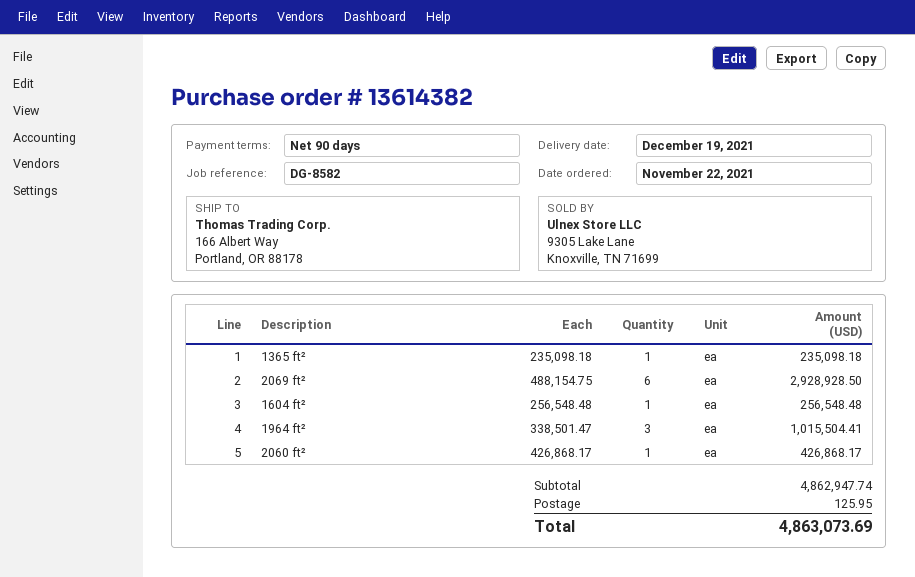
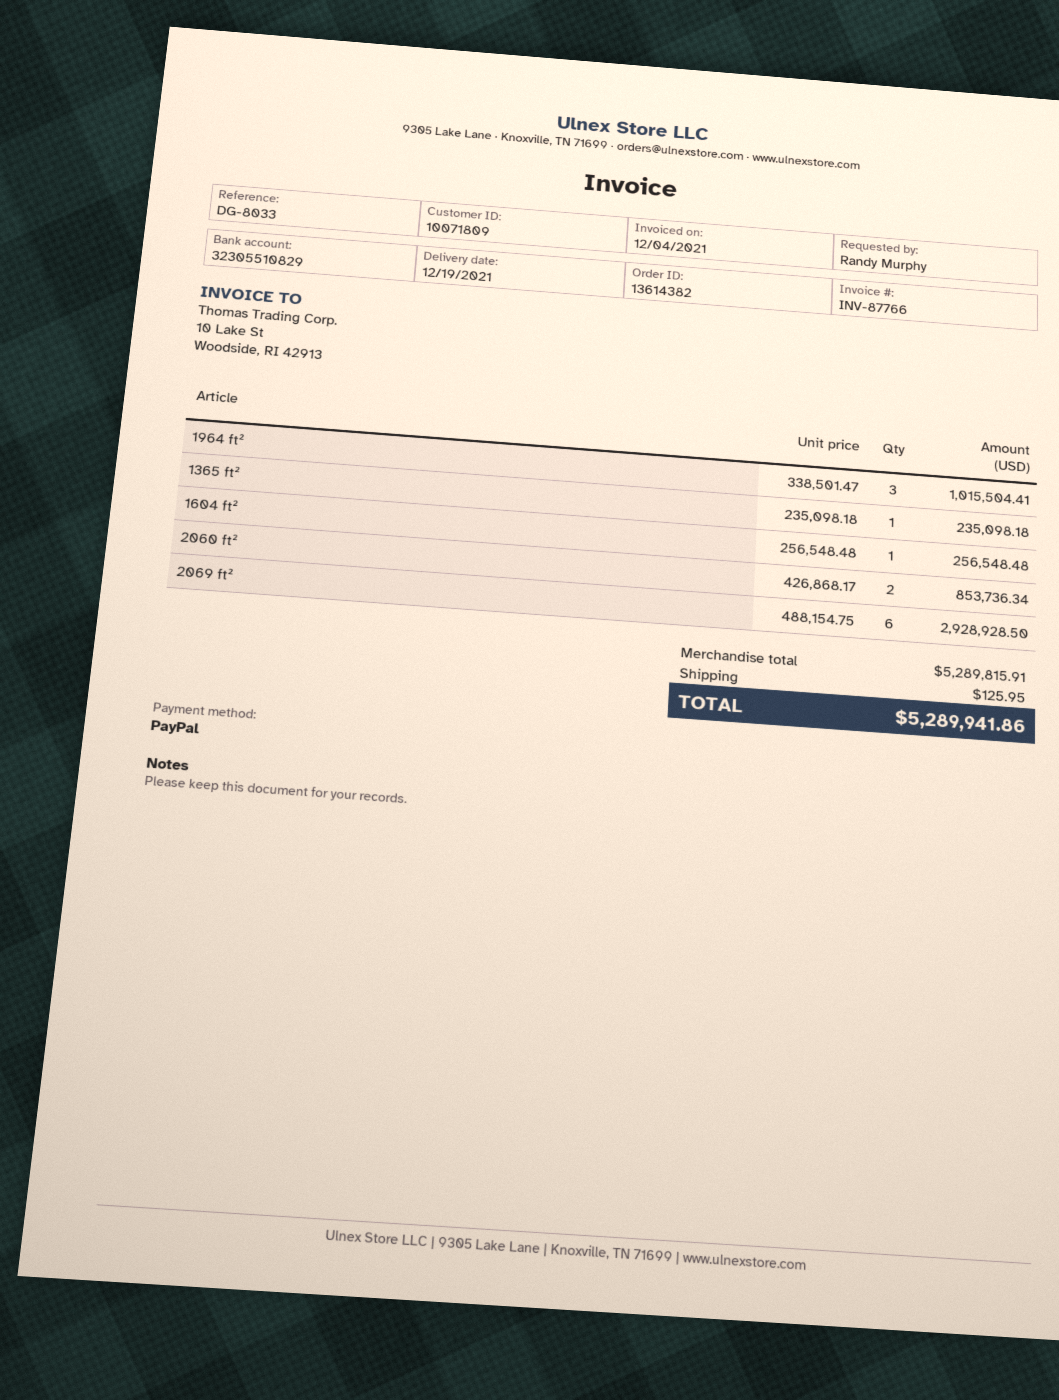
reference: DG-8582 -> DG-8033
2060 ft²: 1 x 426868.17 = 426868.17 -> 2 x 426868.17 = 853736.34
subtotal: 4862947.74 -> 5289815.91
total: 4863073.69 -> 5289941.86

